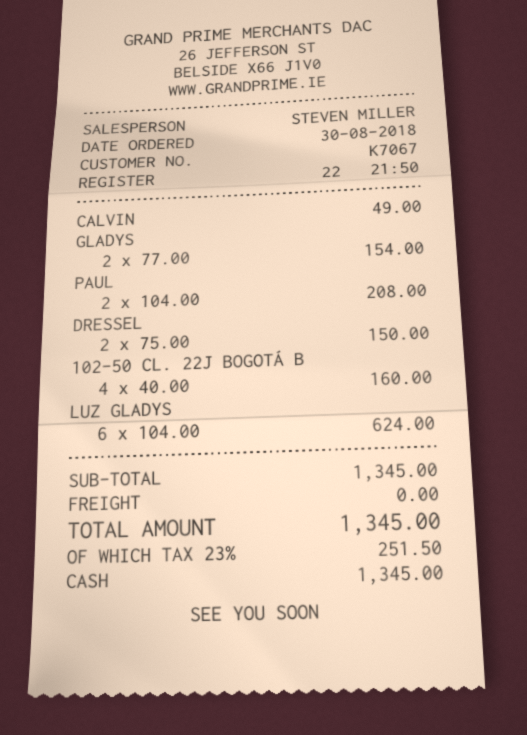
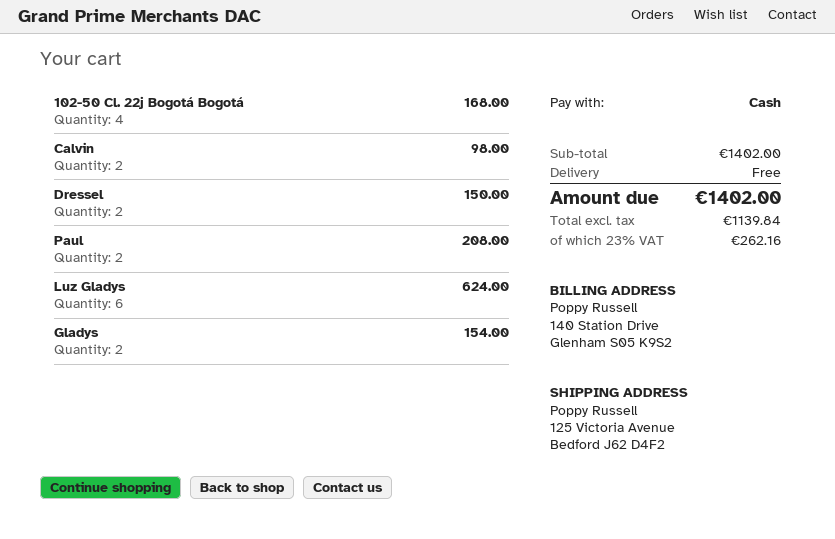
CALVIN: 1 for 49.00 -> 2 for 98.00
102-50 CL. 22J BOGOTÁ B: 4 for 160.00 -> 4 for 168.00
subtotal: 1345.00 -> 1402.00
tax: 23% = 251.50 -> 23% = 262.16
total: 1345.00 -> 1402.00

